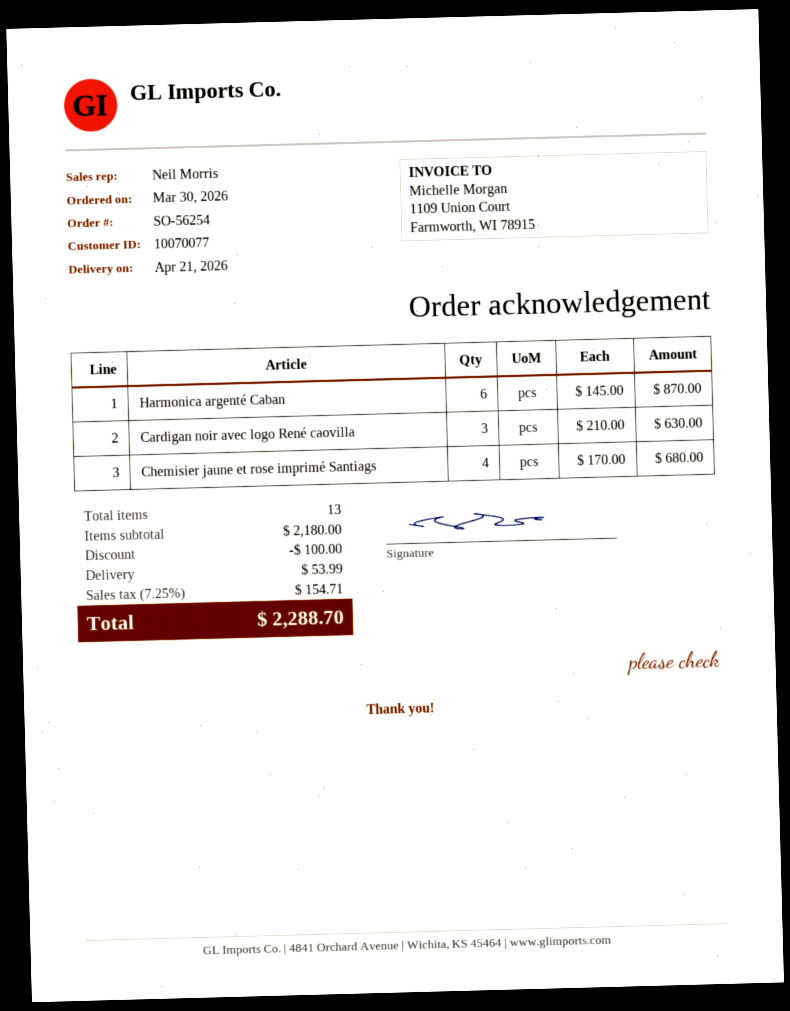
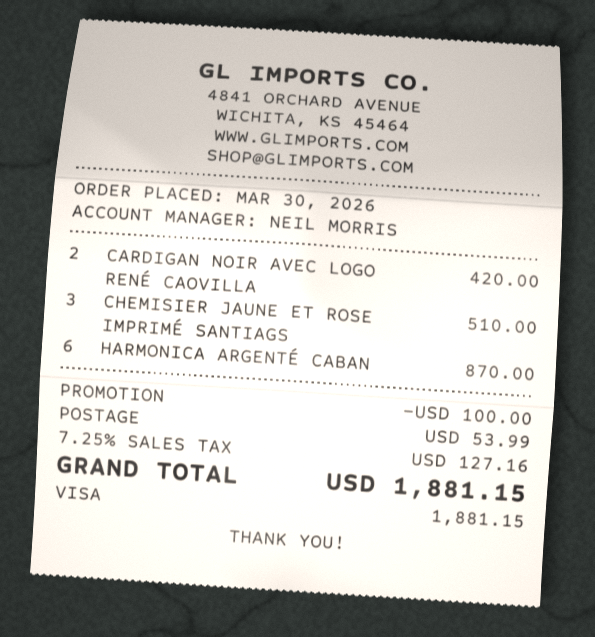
Cardigan noir avec logo René caovilla: 3 for 630.00 -> 2 for 420.00
Chemisier jaune et rose imprimé Santiags: 4 for 680.00 -> 3 for 510.00
tax: 7.25% = 154.71 -> 7.25% = 127.16
total: 2288.70 -> 1881.15

